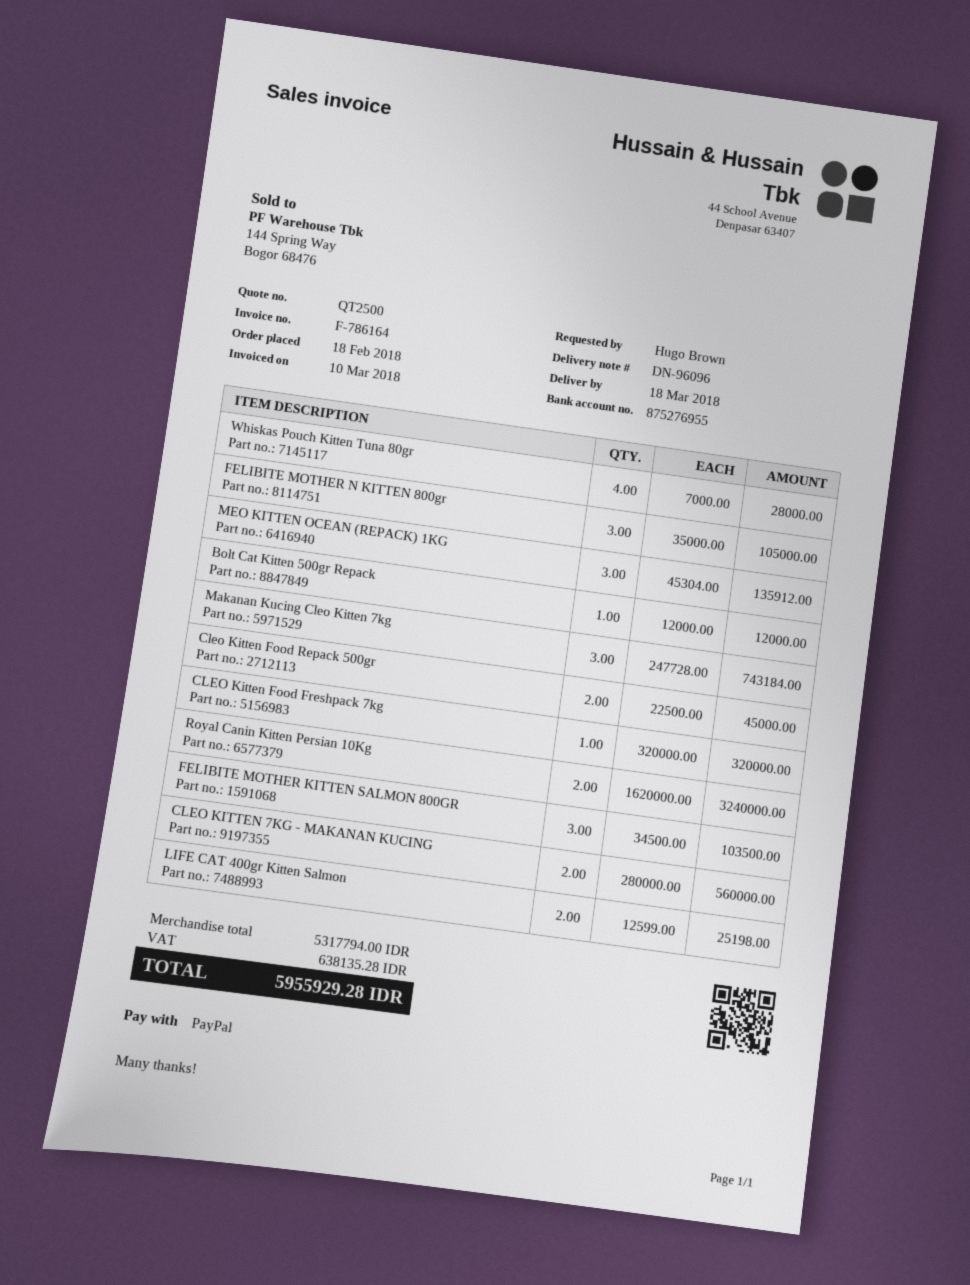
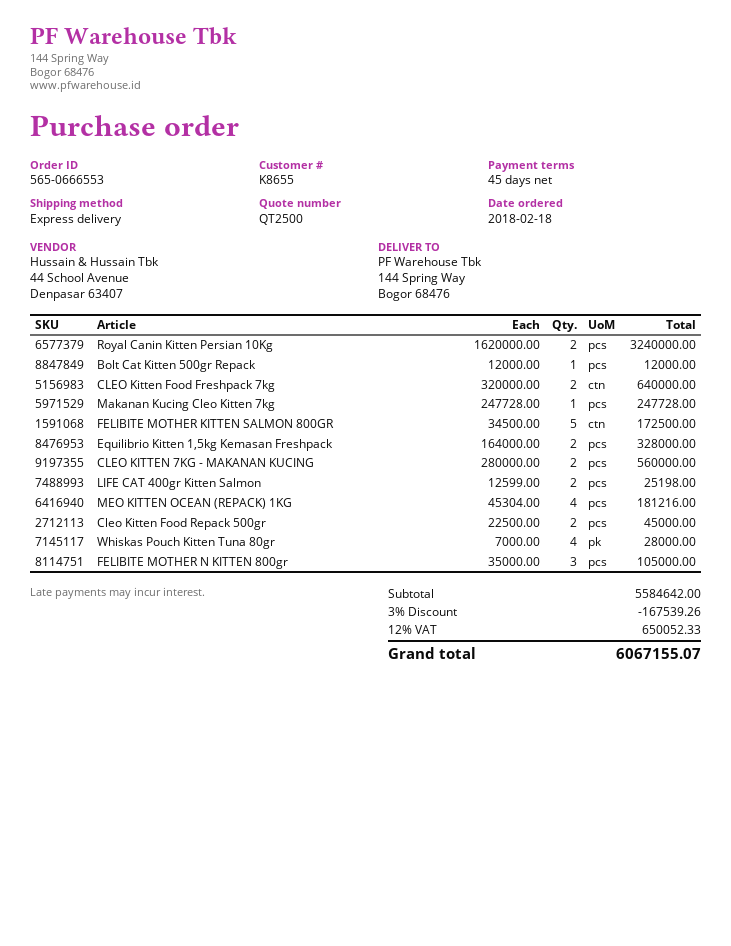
MEO KITTEN OCEAN (REPACK) 1KG: 3 x 45304.00 = 135912.00 -> 4 x 45304.00 = 181216.00
Makanan Kucing Cleo Kitten 7kg: 3 x 247728.00 = 743184.00 -> 1 x 247728.00 = 247728.00
CLEO Kitten Food Freshpack 7kg: 1 x 320000.00 = 320000.00 -> 2 x 320000.00 = 640000.00
FELIBITE MOTHER KITTEN SALMON 800GR: 3 x 34500.00 = 103500.00 -> 5 x 34500.00 = 172500.00
Equilibrio Kitten 1,5kg Kemasan Freshpack: none -> 2 x 164000.00 = 328000.00
subtotal: 5317794.00 -> 5584642.00
discount: none -> 3% = 167539.26
tax: 638135.28 -> 650052.33
total: 5955929.28 -> 6067155.07

